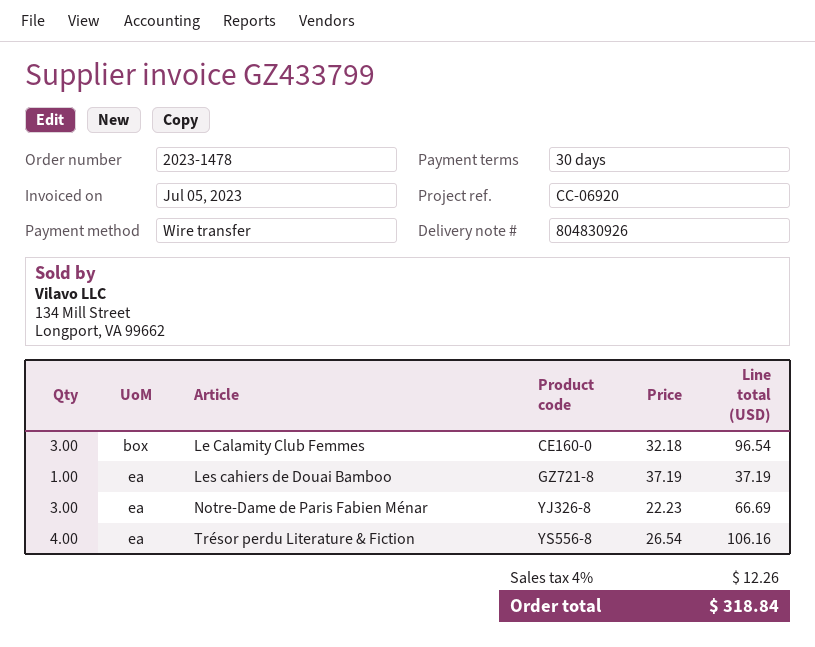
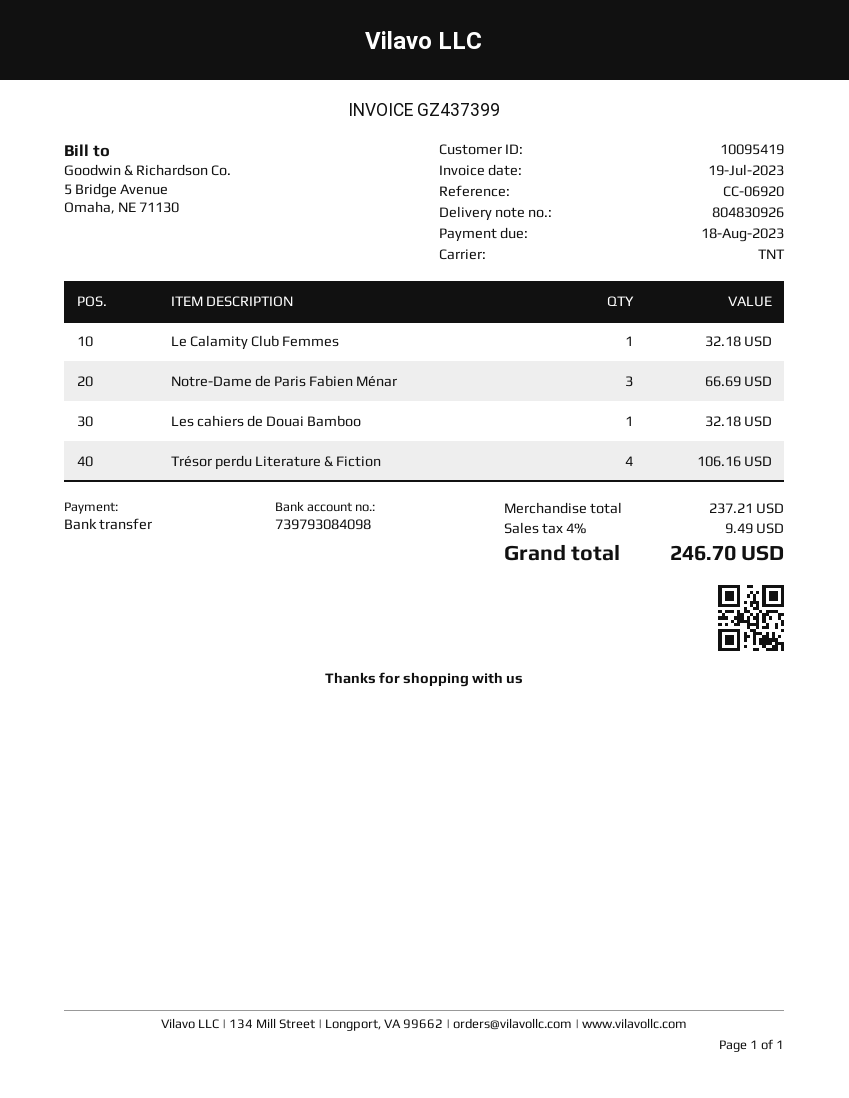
invoice number: GZ433799 -> GZ437399
invoice date: 2023-07-05 -> 2023-07-19
Le Calamity Club Femmes: 3 for 96.54 -> 1 for 32.18
Les cahiers de Douai Bamboo: 1 for 37.19 -> 1 for 32.18
tax: 4% = 12.26 -> 4% = 9.49
total: 318.84 -> 246.70

